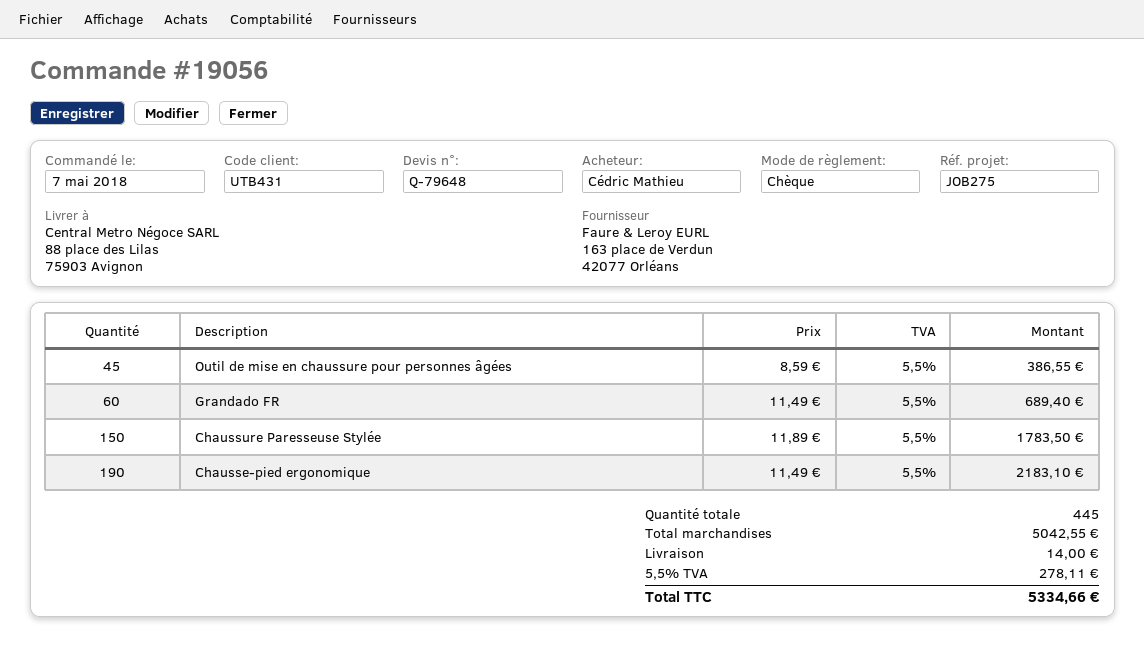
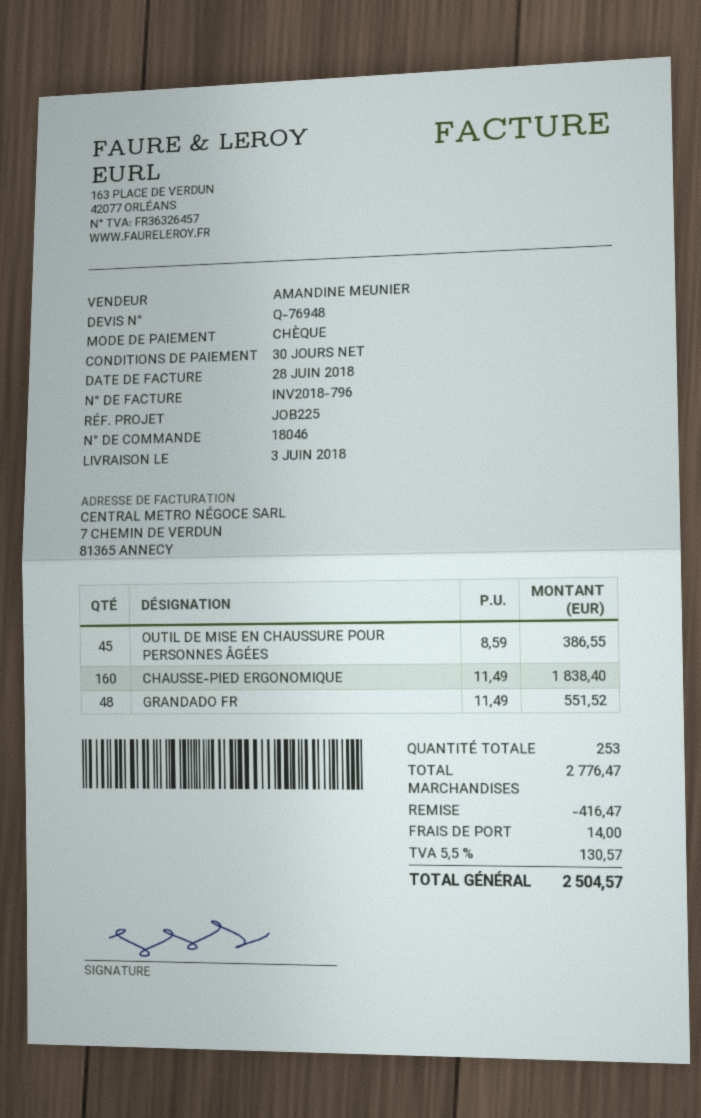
quote number: Q-79648 -> Q-76948
order number: 19056 -> 18046
reference: JOB275 -> JOB225
Grandado FR: 60 x 11.49 = 689.40 -> 48 x 11.49 = 551.52
Chaussure Paresseuse Stylée: 150 x 11.89 = 1783.50 -> none
Chausse-pied ergonomique: 190 x 11.49 = 2183.10 -> 160 x 11.49 = 1838.40
total quantity: 445 -> 253
subtotal: 5042.55 -> 2776.47
discount: none -> 416.47
tax: 5.5% = 278.11 -> 5.5% = 130.57
total: 5334.66 -> 2504.57

